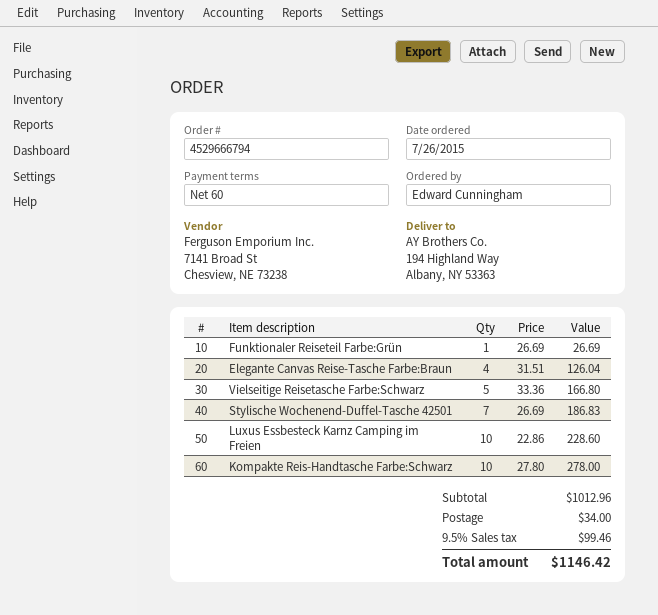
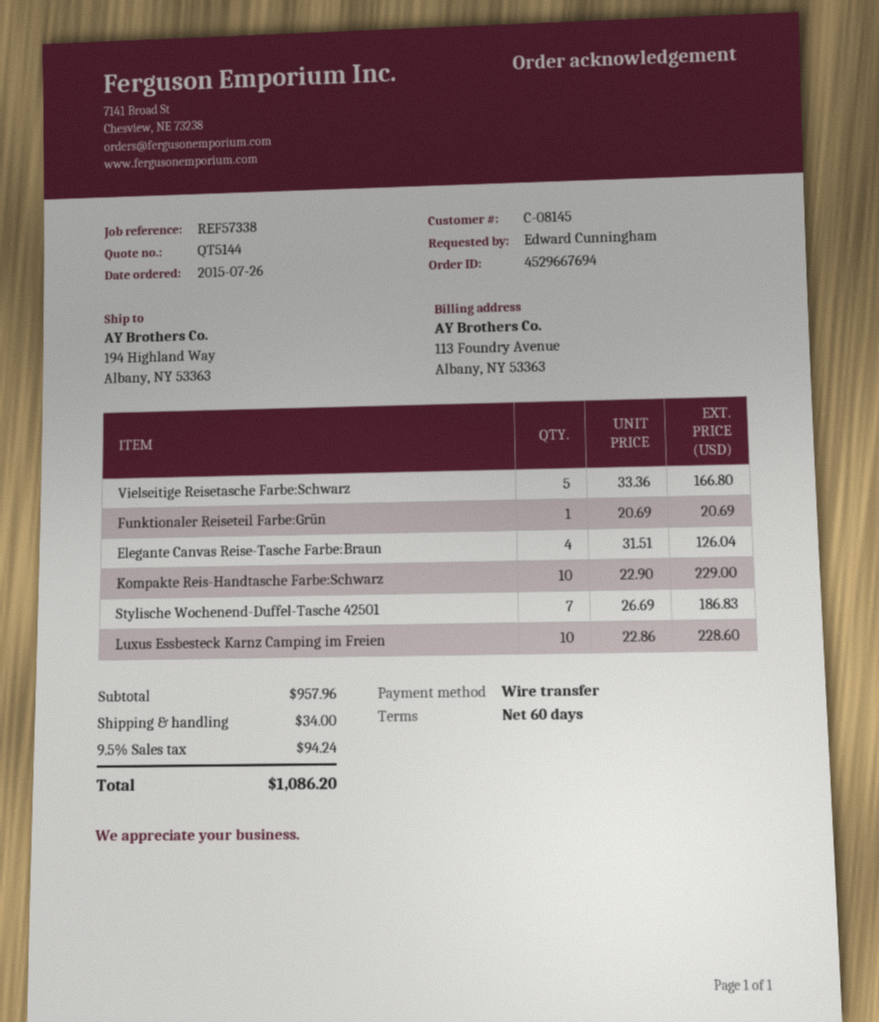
order number: 4529666794 -> 4529667694
Funktionaler Reiseteil Farbe:Grün: 1 x 26.69 = 26.69 -> 1 x 20.69 = 20.69
Kompakte Reis-Handtasche Farbe:Schwarz: 10 x 27.80 = 278.00 -> 10 x 22.90 = 229.00
subtotal: 1012.96 -> 957.96
tax: 9.5% = 99.46 -> 9.5% = 94.24
total: 1146.42 -> 1086.20

